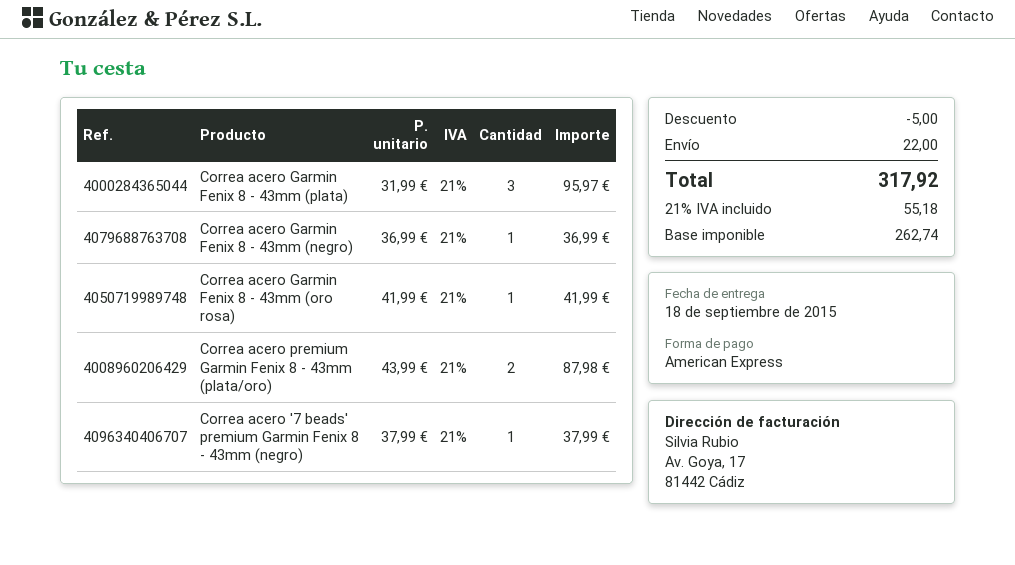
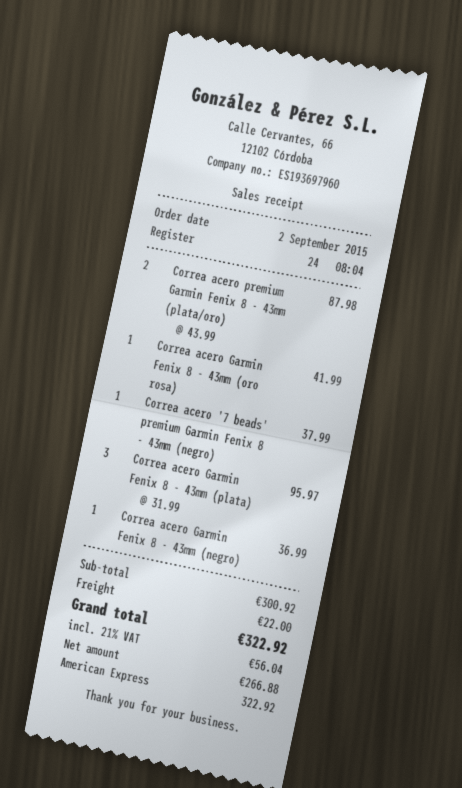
discount: 5.00 -> none
net: 262.74 -> 266.88
tax: 21% = 55.18 -> 21% = 56.04
total: 317.92 -> 322.92

